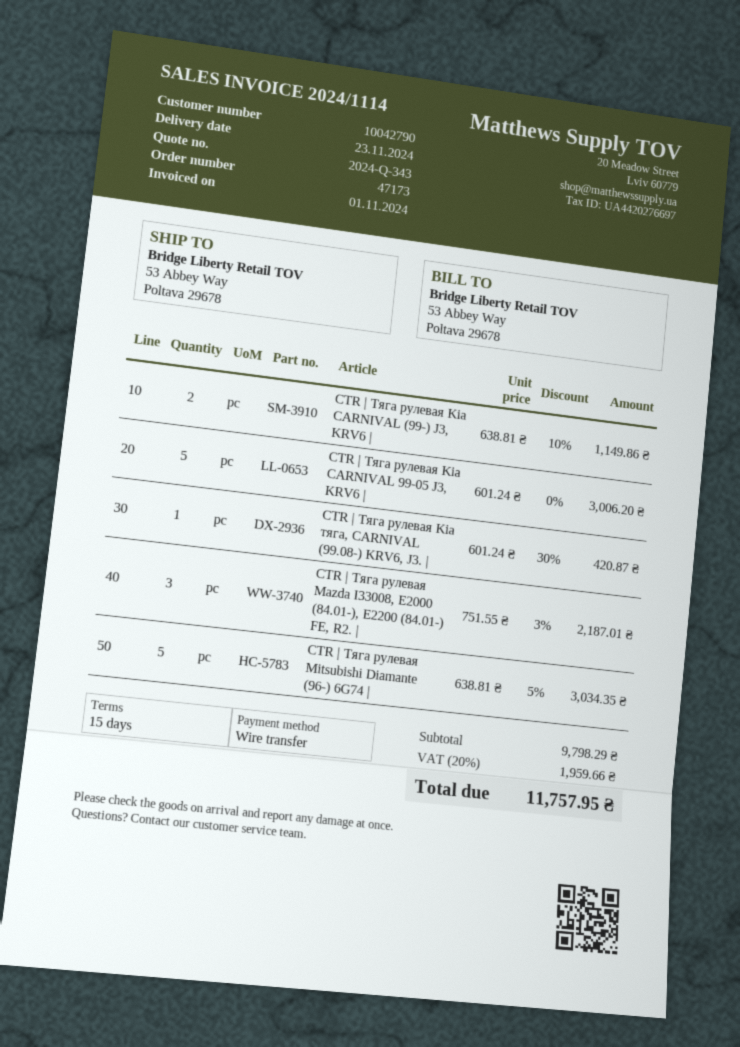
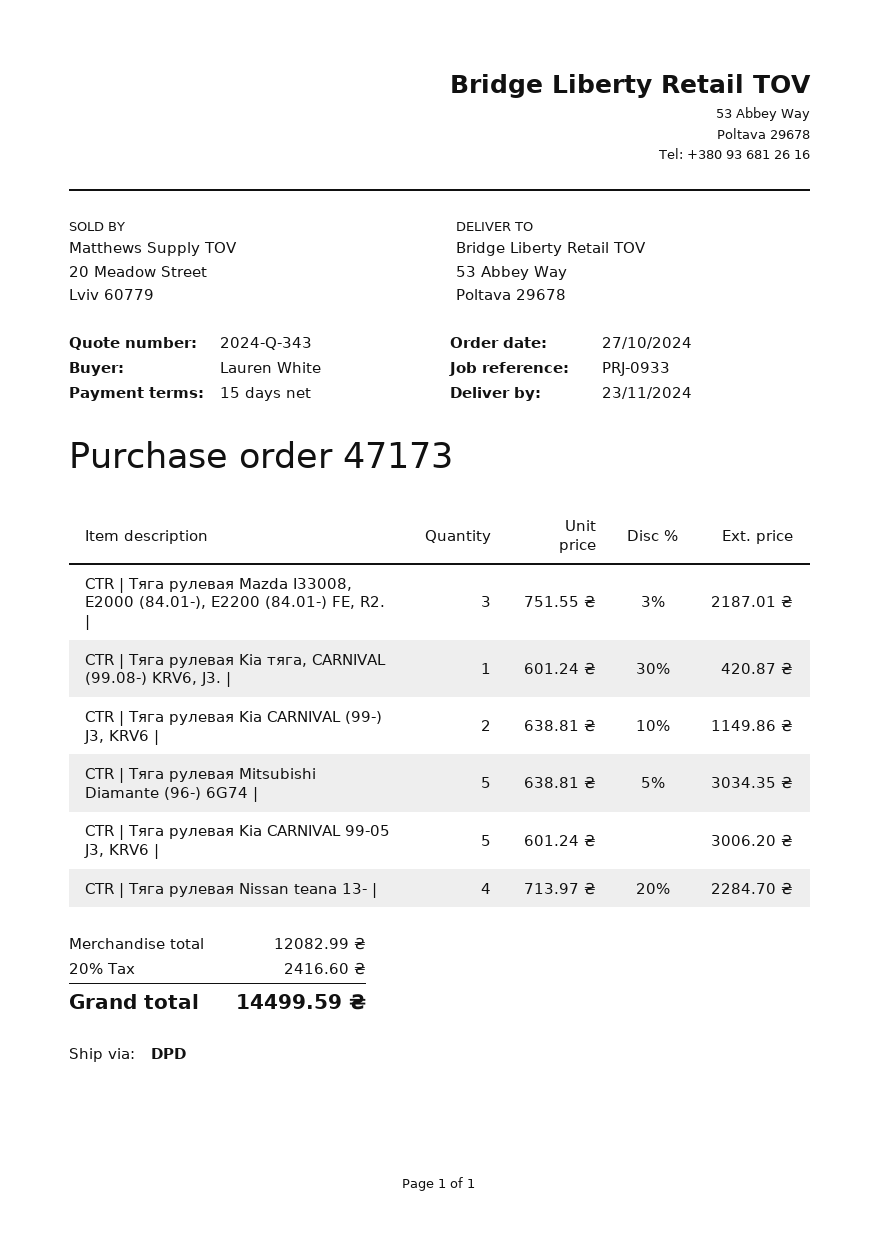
CTR | Тяга рулевая Nissan teana 13- |: none -> 4 x 713.97 - 20% = 2284.70
subtotal: 9798.29 -> 12082.99
tax: 20% = 1959.66 -> 20% = 2416.60
total: 11757.95 -> 14499.59

